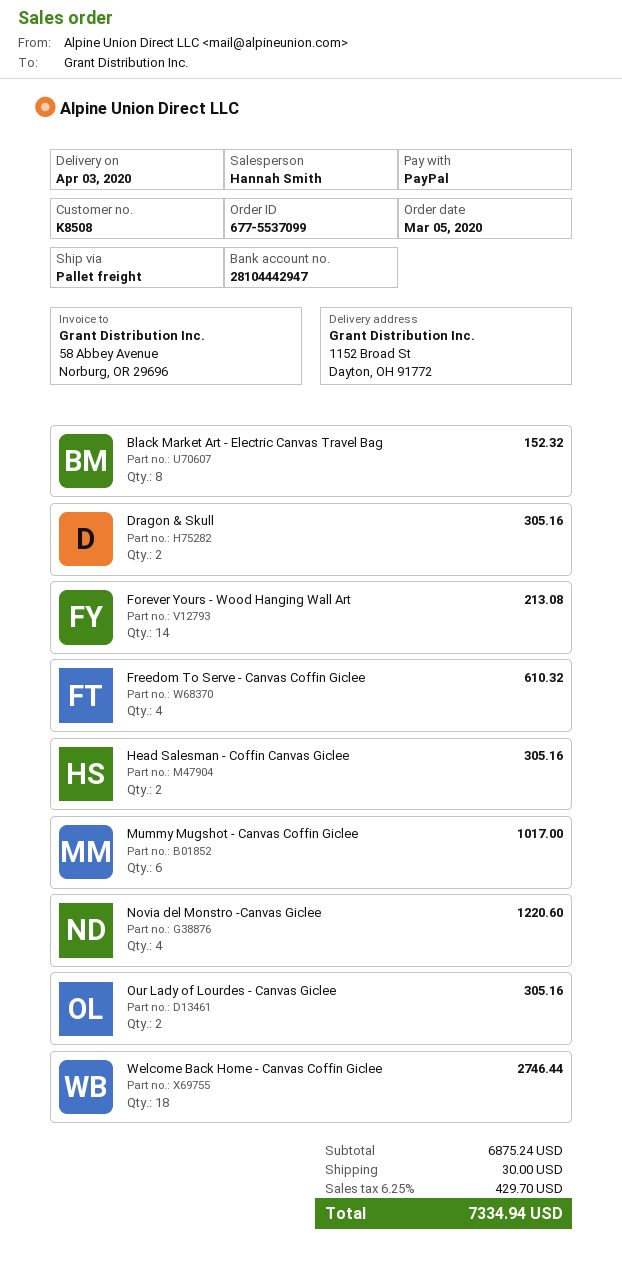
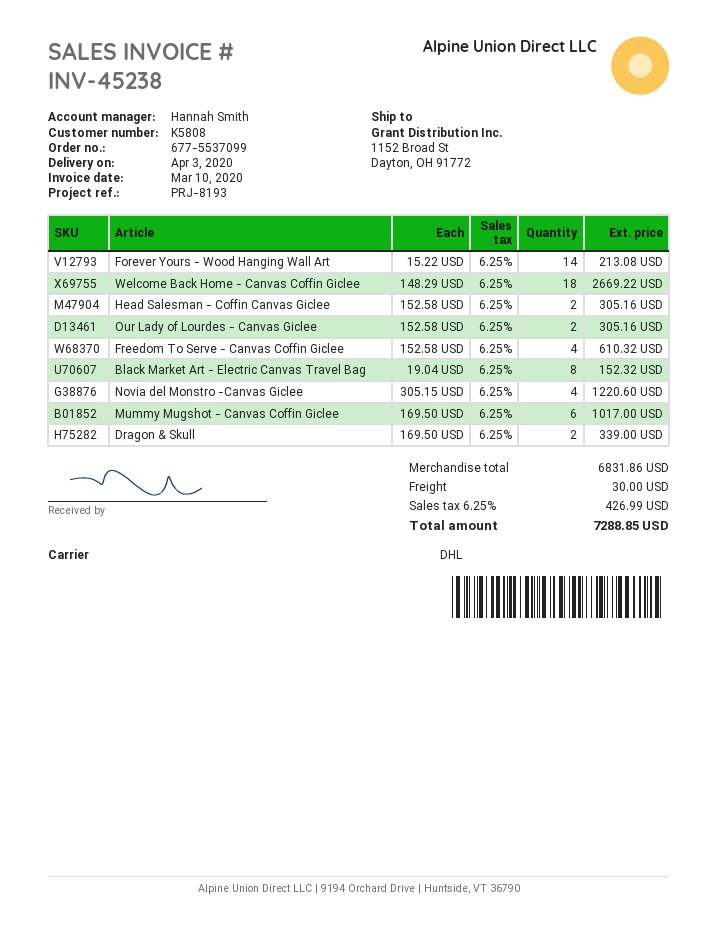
customer number: K8508 -> K5808
shipping method: pallet freight -> DHL
Dragon & Skull: 2 for 305.16 -> 2 for 339.00
Welcome Back Home - Canvas Coffin Giclee: 18 for 2746.44 -> 18 for 2669.22
subtotal: 6875.24 -> 6831.86
tax: 6.25% = 429.70 -> 6.25% = 426.99
total: 7334.94 -> 7288.85

